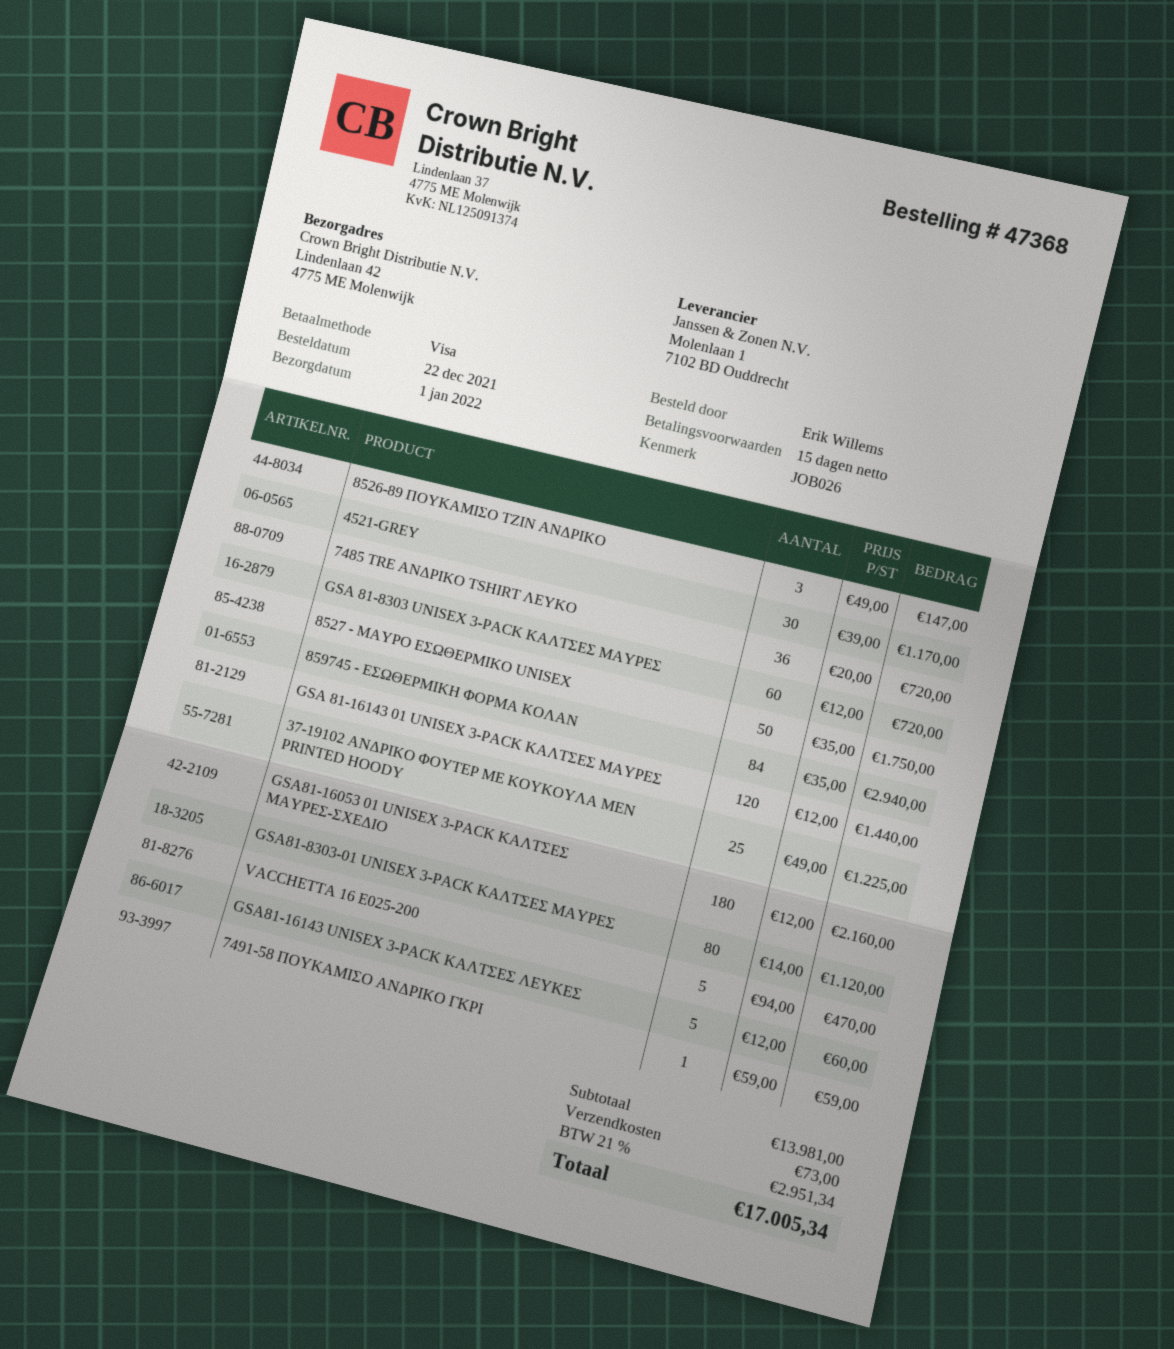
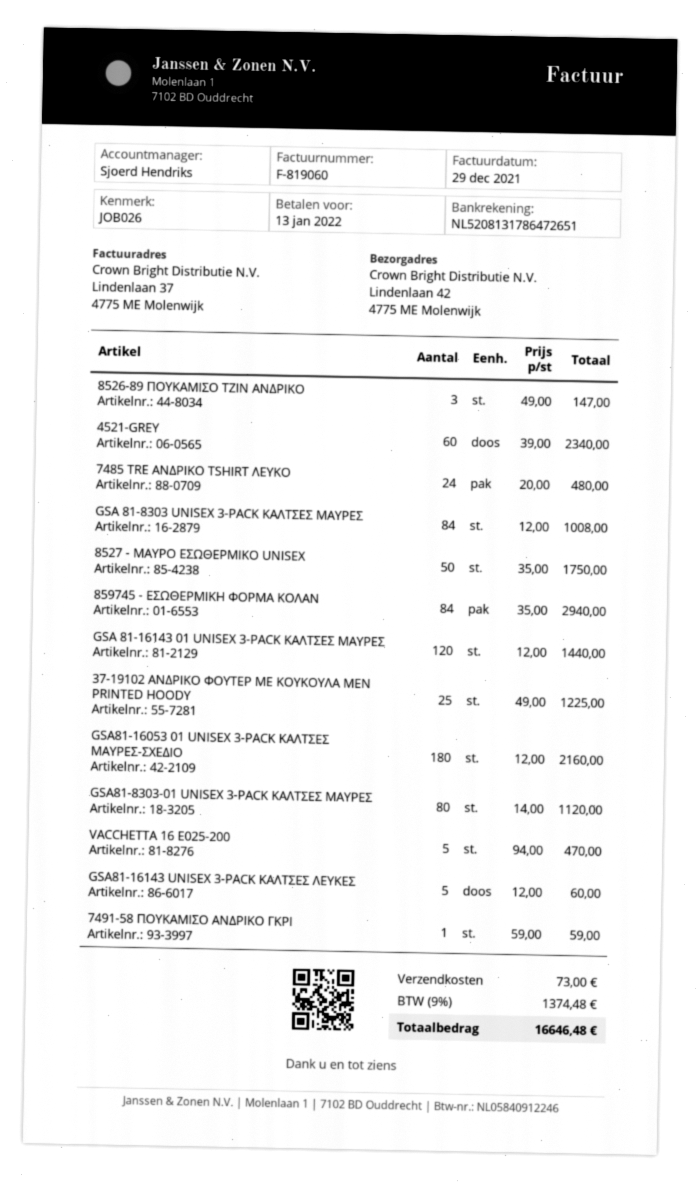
4521-GREY: 30 x 39.00 = 1170.00 -> 60 x 39.00 = 2340.00
7485 TRE ΑΝΔΡΙΚΟ TSHIRT ΛΕΥΚΟ: 36 x 20.00 = 720.00 -> 24 x 20.00 = 480.00
GSA 81-8303 UNISEX 3-PACK ΚΑΛΤΣΕΣ ΜΑΥΡΕΣ: 60 x 12.00 = 720.00 -> 84 x 12.00 = 1008.00
tax: 21% = 2951.34 -> 9% = 1374.48
total: 17005.34 -> 16646.48

